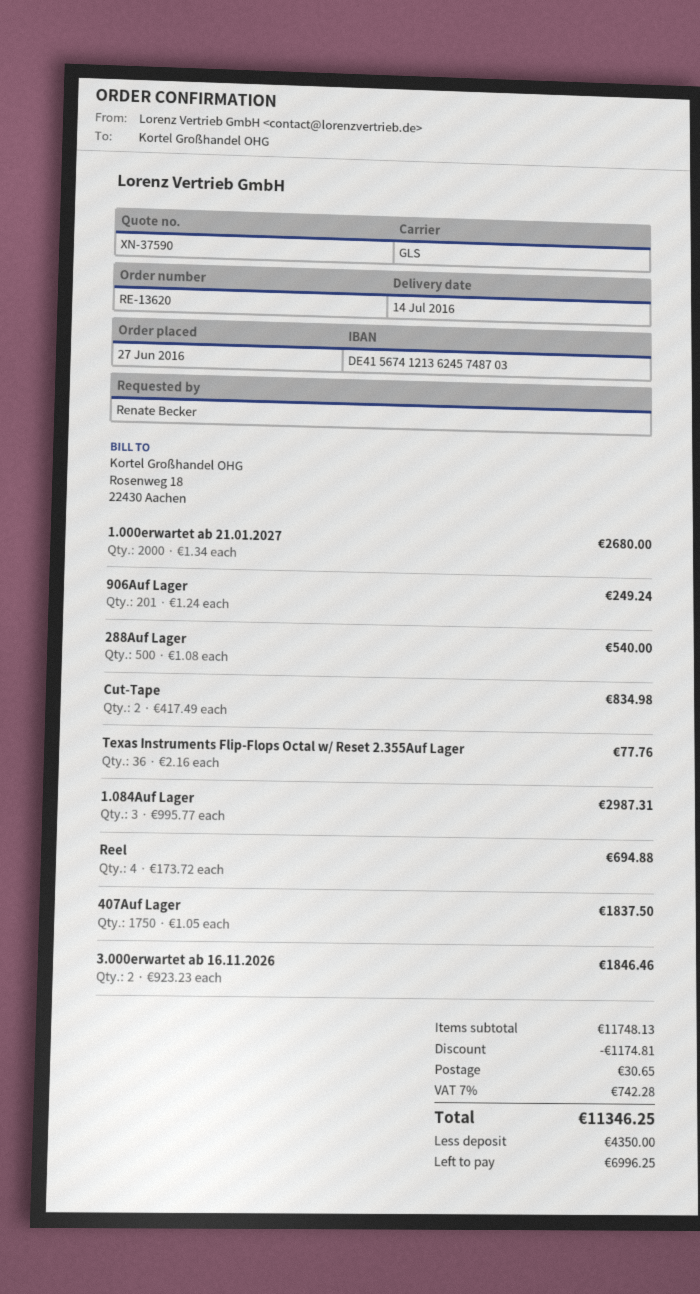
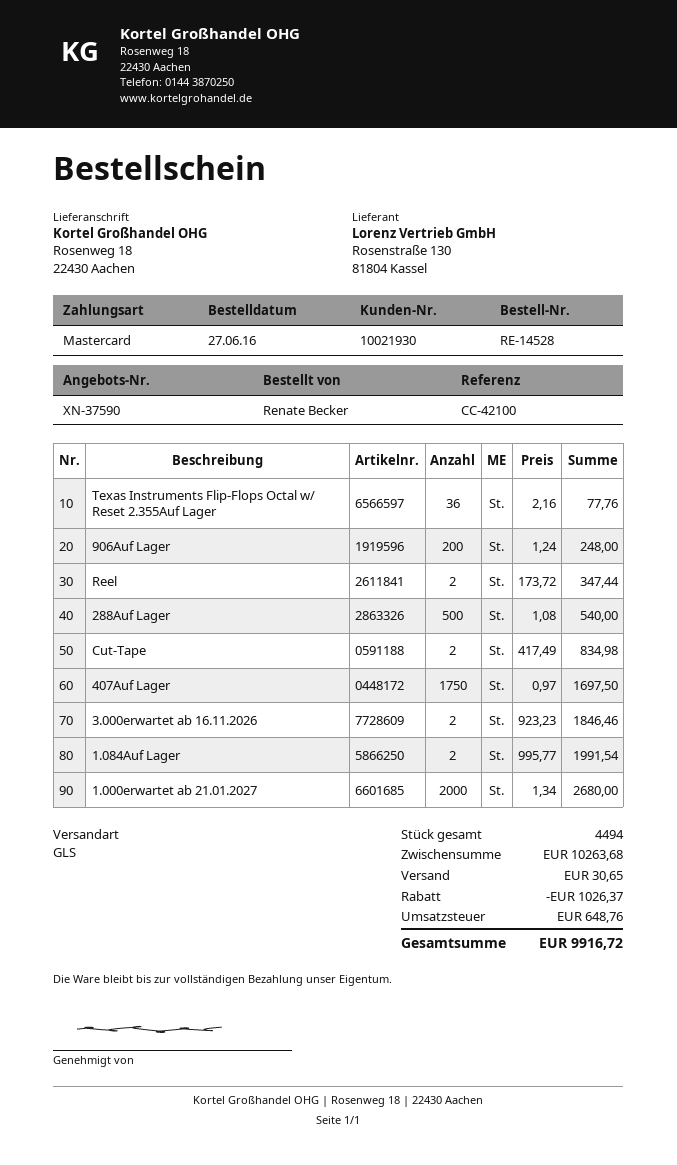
order number: RE-13620 -> RE-14528
906Auf Lager: 201 x 1.24 = 249.24 -> 200 x 1.24 = 248.00
1.084Auf Lager: 3 x 995.77 = 2987.31 -> 2 x 995.77 = 1991.54
Reel: 4 x 173.72 = 694.88 -> 2 x 173.72 = 347.44
407Auf Lager: 1750 x 1.05 = 1837.50 -> 1750 x 0.97 = 1697.50
subtotal: 11748.13 -> 10263.68
discount: 1174.81 -> 1026.37
tax: 742.28 -> 648.76
total: 11346.25 -> 9916.72

